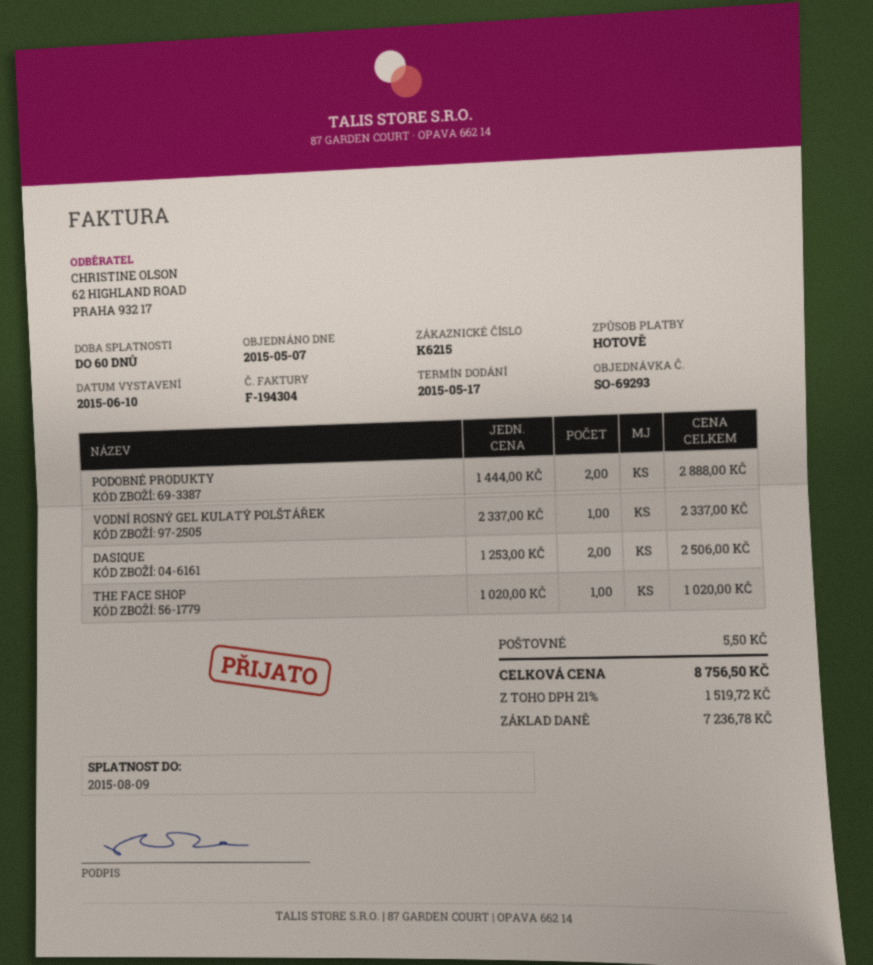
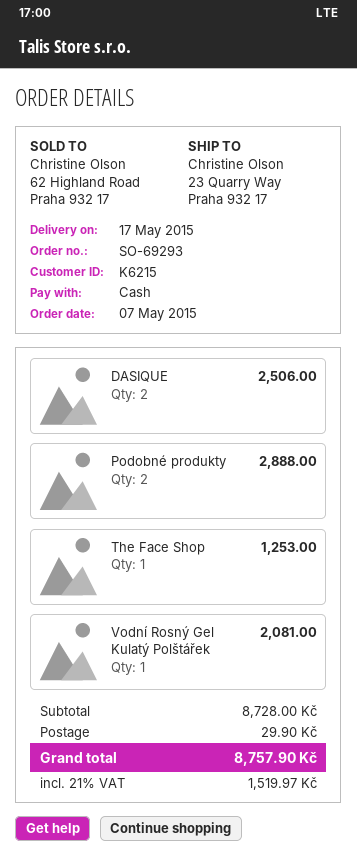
VODNÍ ROSNÝ GEL KULATÝ POLŠTÁŘEK: 1 for 2337.00 -> 1 for 2081.00
THE FACE SHOP: 1 for 1020.00 -> 1 for 1253.00
shipping: 5.50 -> 29.90
tax: 21% = 1519.72 -> 21% = 1519.97
total: 8756.50 -> 8757.90

